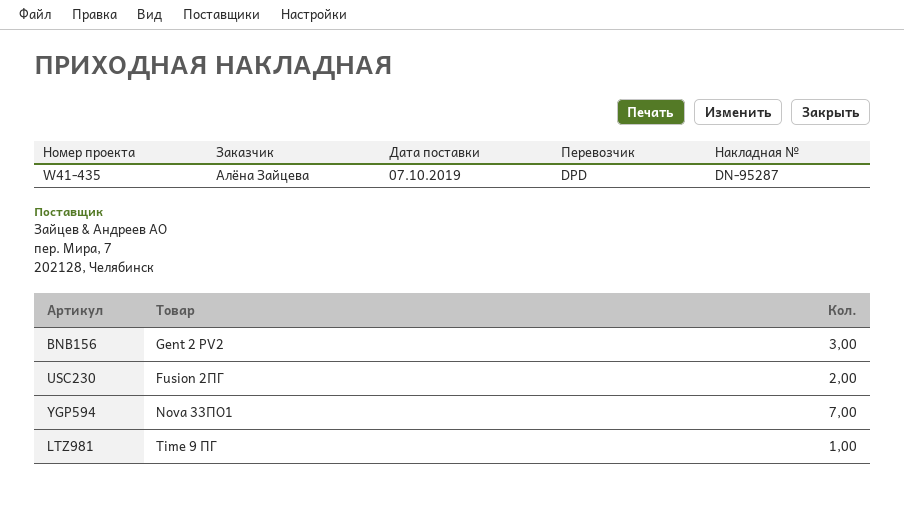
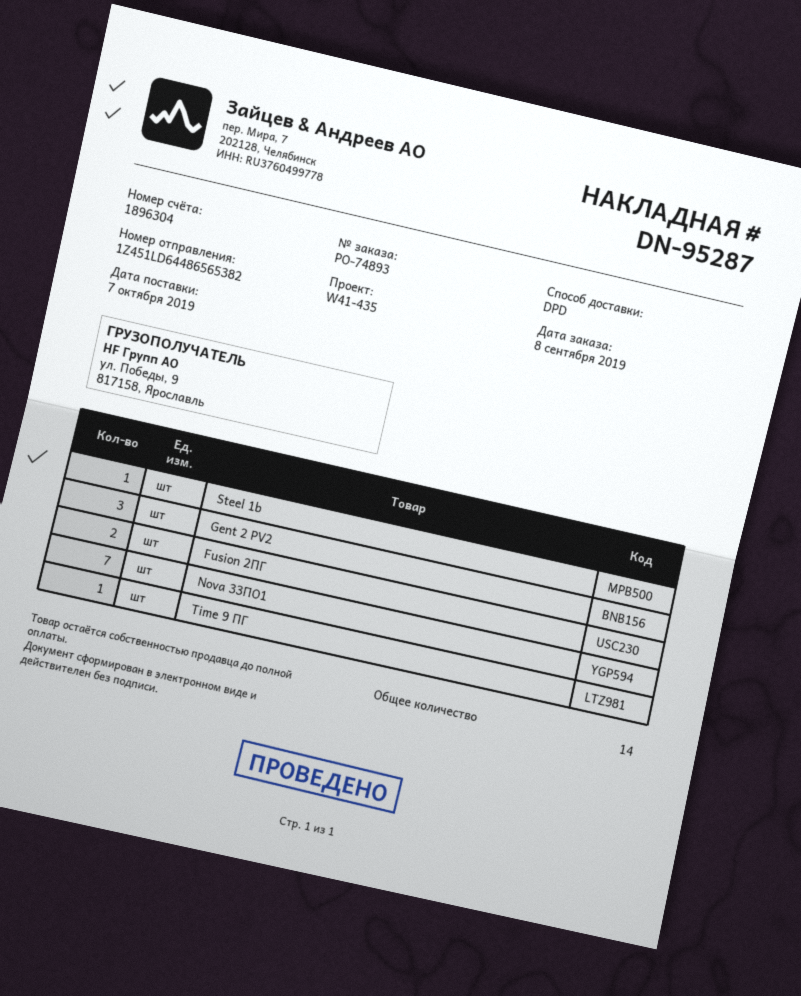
Steel 1b: none -> 1

